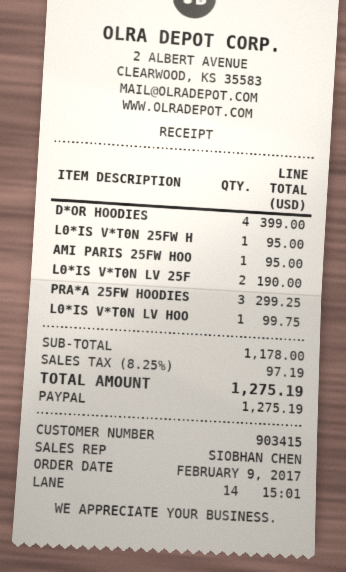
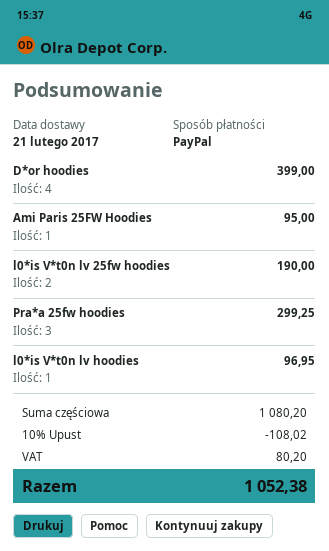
L0*IS V*T0N 25FW H: 1 for 95.00 -> none
L0*IS V*T0N LV HOO: 1 for 99.75 -> 1 for 96.95
subtotal: 1178.00 -> 1080.20
discount: none -> 10% = 108.02
tax: 97.19 -> 80.20
total: 1275.19 -> 1052.38

